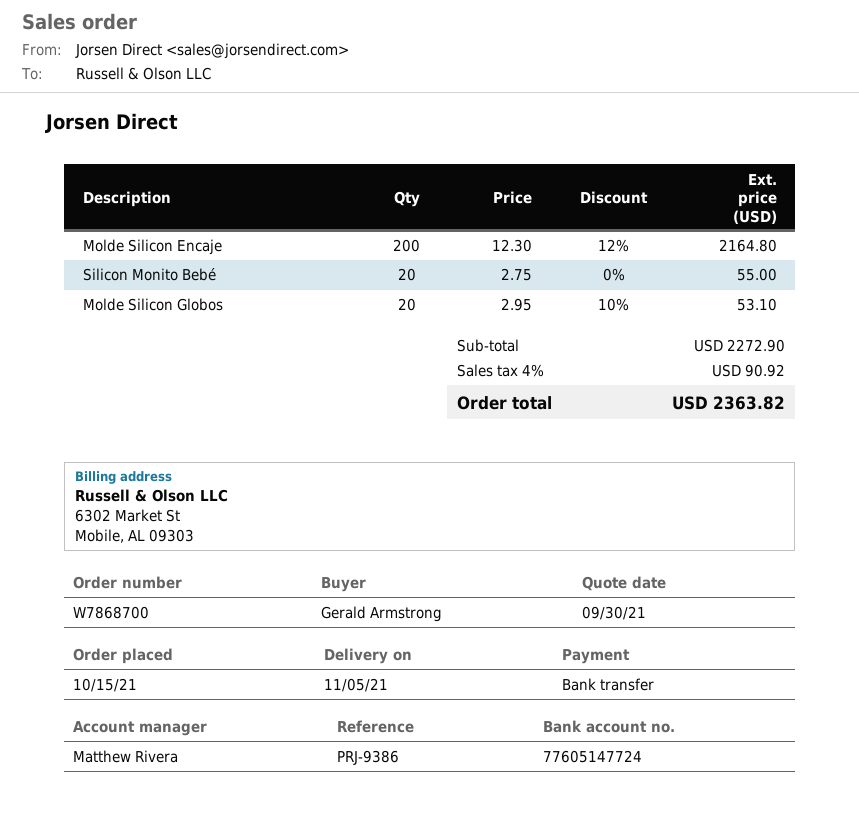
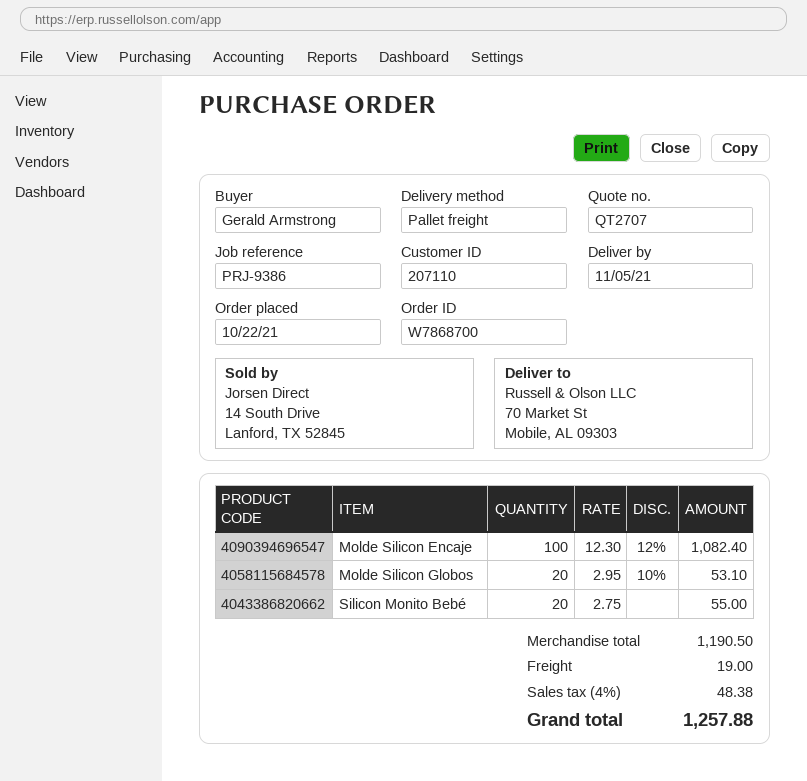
order date: 2021-10-15 -> 2021-10-22
Molde Silicon Encaje: 200 x 12.30 - 12% = 2164.80 -> 100 x 12.30 - 12% = 1082.40
subtotal: 2272.90 -> 1190.50
shipping: none -> 19.00
tax: 4% = 90.92 -> 4% = 48.38
total: 2363.82 -> 1257.88

